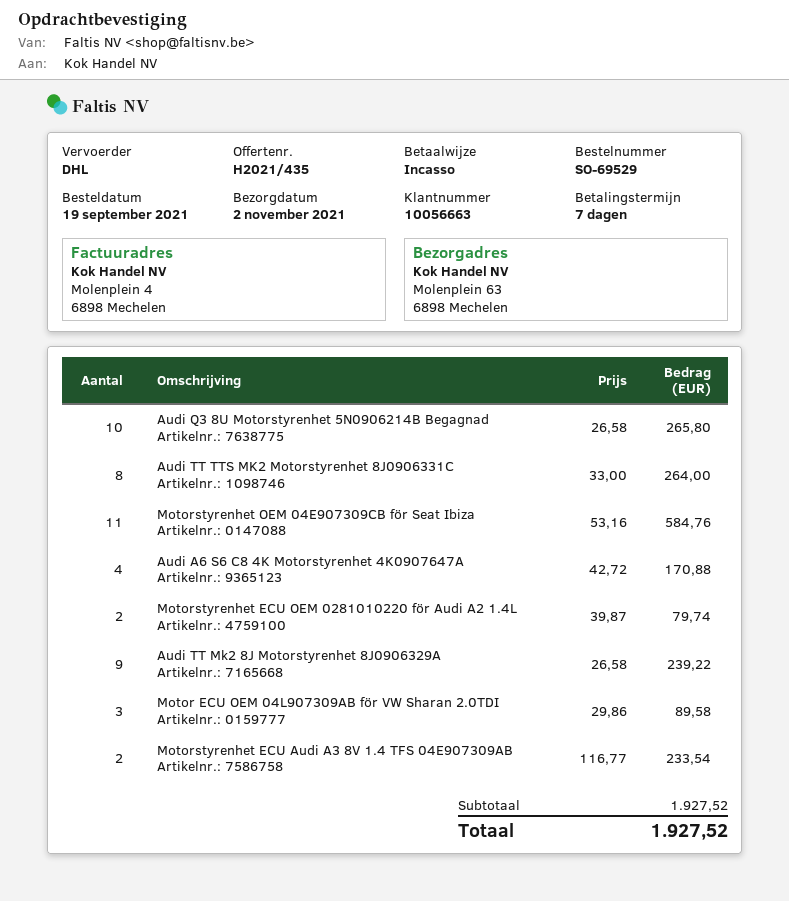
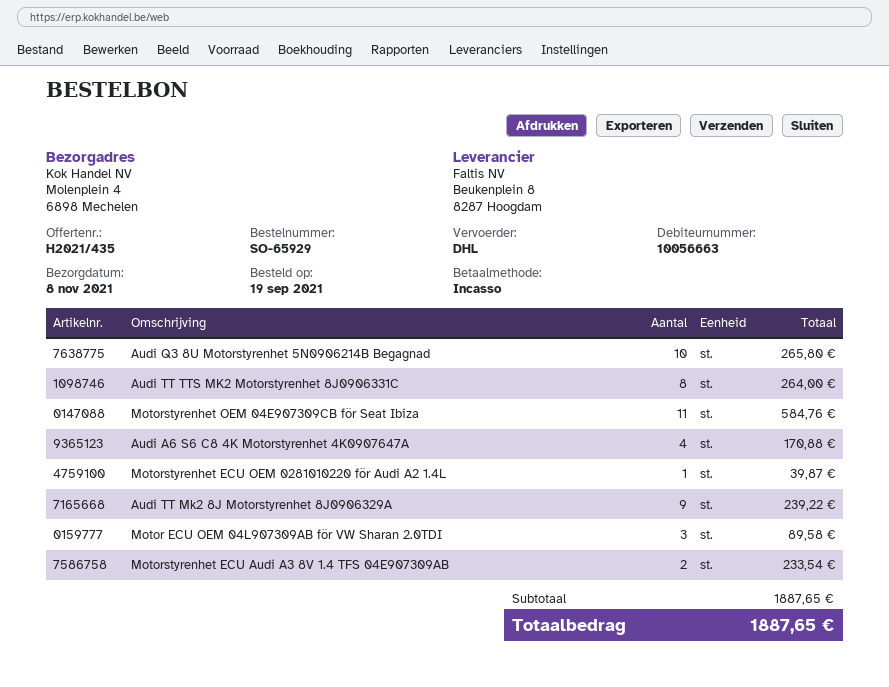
order number: SO-69529 -> SO-65929
delivery date: 2021-11-02 -> 2021-11-08
ship to: Molenplein 63, 6898 Mechelen -> Molenplein 4, 6898 Mechelen
Motorstyrenhet ECU OEM 0281010220 för Audi A2 1.4L: 2 for 79.74 -> 1 for 39.87
subtotal: 1927.52 -> 1887.65
total: 1927.52 -> 1887.65

